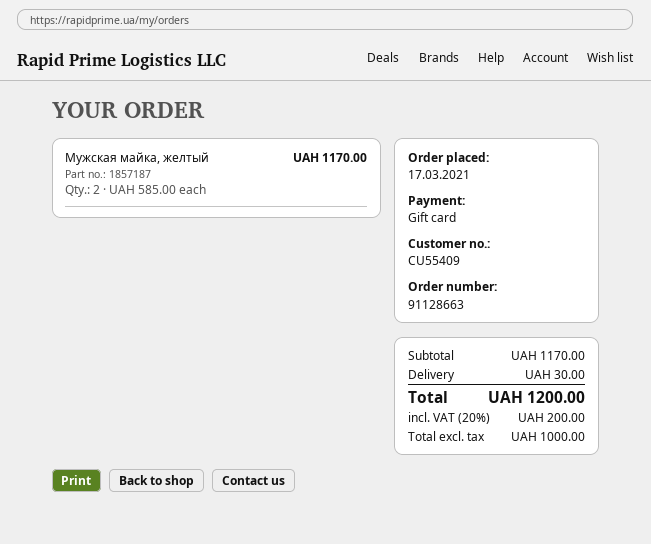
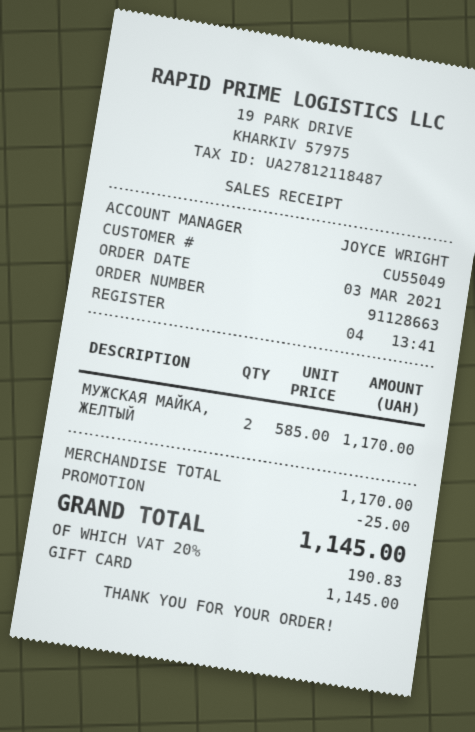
order date: 2021-03-17 -> 2021-03-03
customer number: CU55409 -> CU55049
discount: none -> 25.00
shipping: 30.00 -> none
tax: 20% = 200.00 -> 20% = 190.83
total: 1200.00 -> 1145.00

